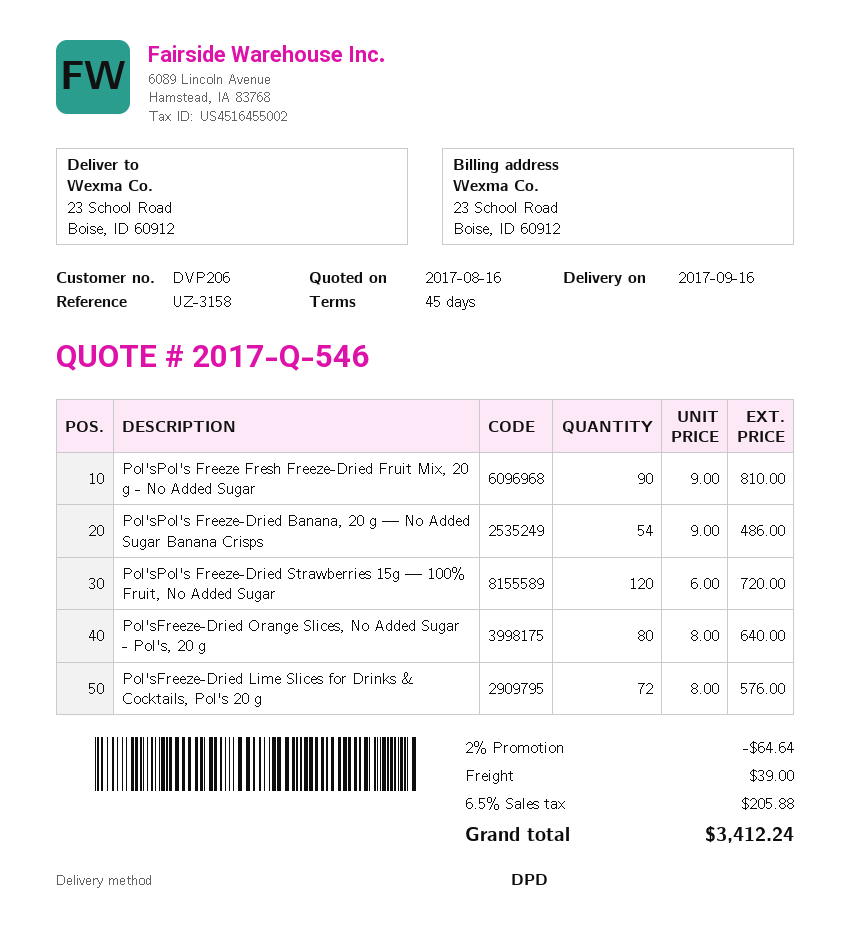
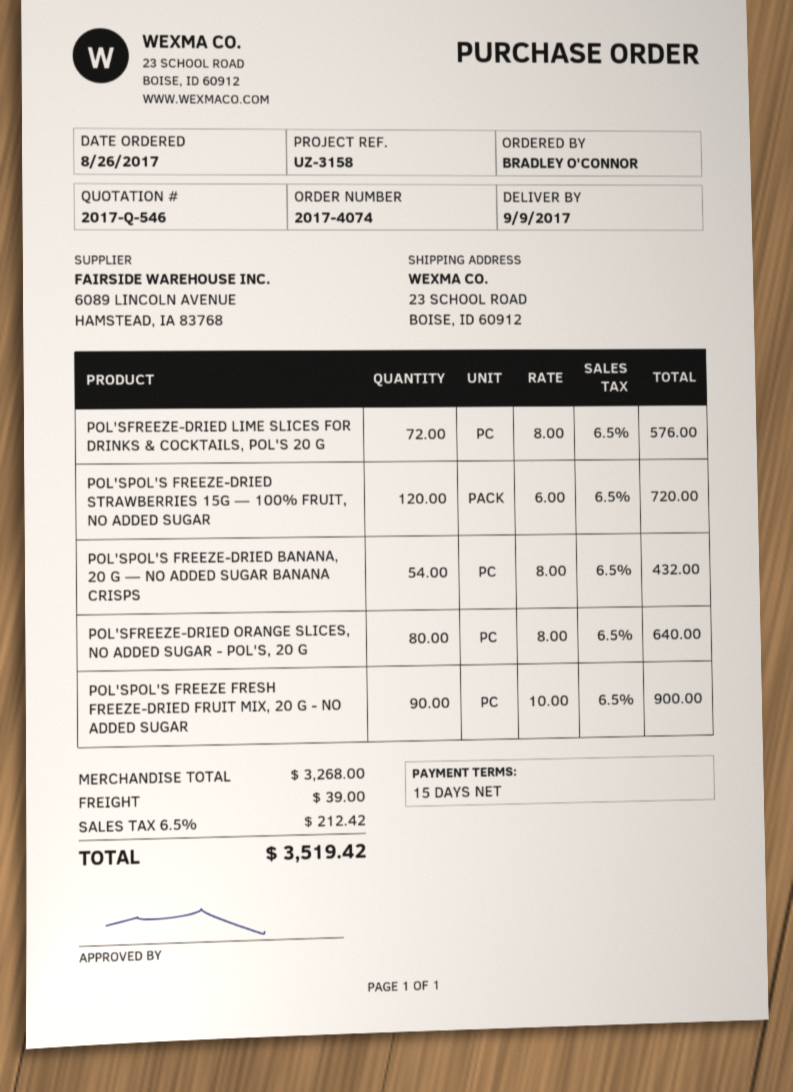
delivery date: 2017-09-16 -> 2017-09-09
payment terms: 45 days -> 15 days
Pol'sPol's Freeze Fresh Freeze-Dried Fruit Mix, 20 g - No Added Sugar: 90 x 9.00 = 810.00 -> 90 x 10.00 = 900.00
Pol'sPol's Freeze-Dried Banana, 20 g — No Added Sugar Banana Crisps: 54 x 9.00 = 486.00 -> 54 x 8.00 = 432.00
discount: 2% = 64.64 -> none
tax: 6.5% = 205.88 -> 6.5% = 212.42
total: 3412.24 -> 3519.42

